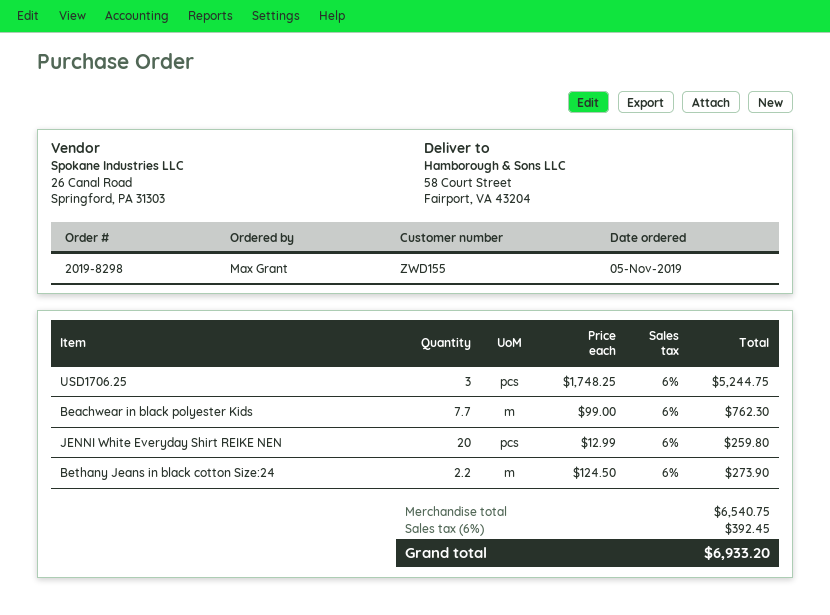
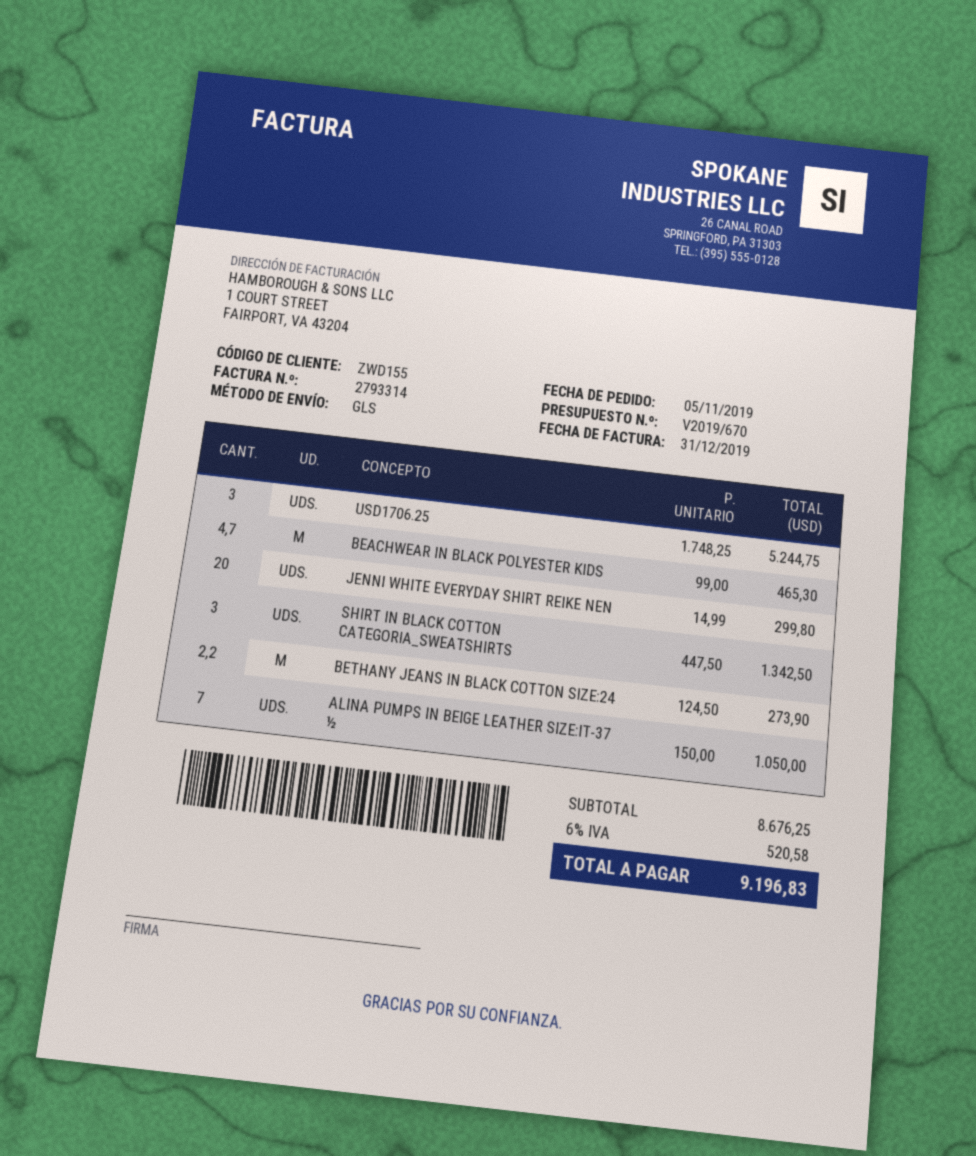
Beachwear in black polyester Kids: 7.7 x 99.00 = 762.30 -> 4.7 x 99.00 = 465.30
JENNI White Everyday Shirt REIKE NEN: 20 x 12.99 = 259.80 -> 20 x 14.99 = 299.80
SHIRT IN BLACK COTTON CATEGORIA_SWEATSHIRTS: none -> 3 x 447.50 = 1342.50
ALINA PUMPS IN BEIGE LEATHER SIZE:IT-37 ½: none -> 7 x 150.00 = 1050.00
subtotal: 6540.75 -> 8676.25
tax: 6% = 392.45 -> 6% = 520.58
total: 6933.20 -> 9196.83

